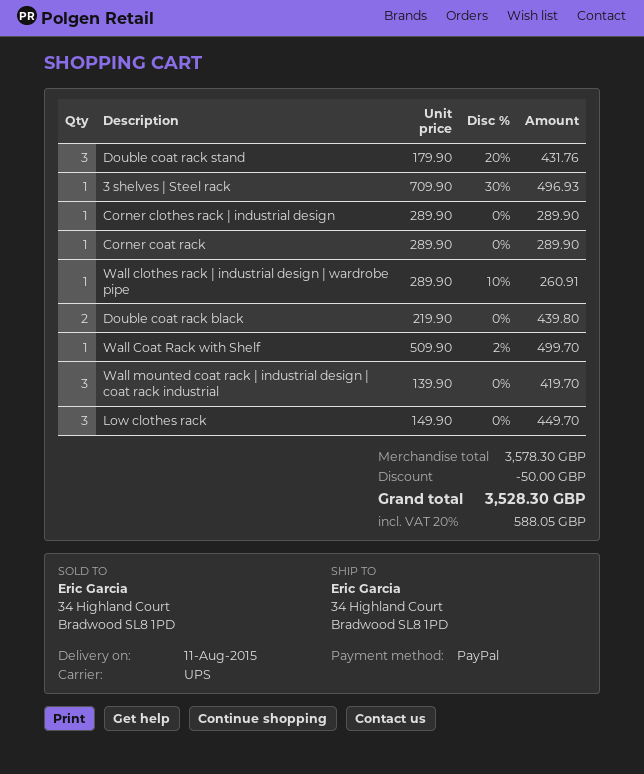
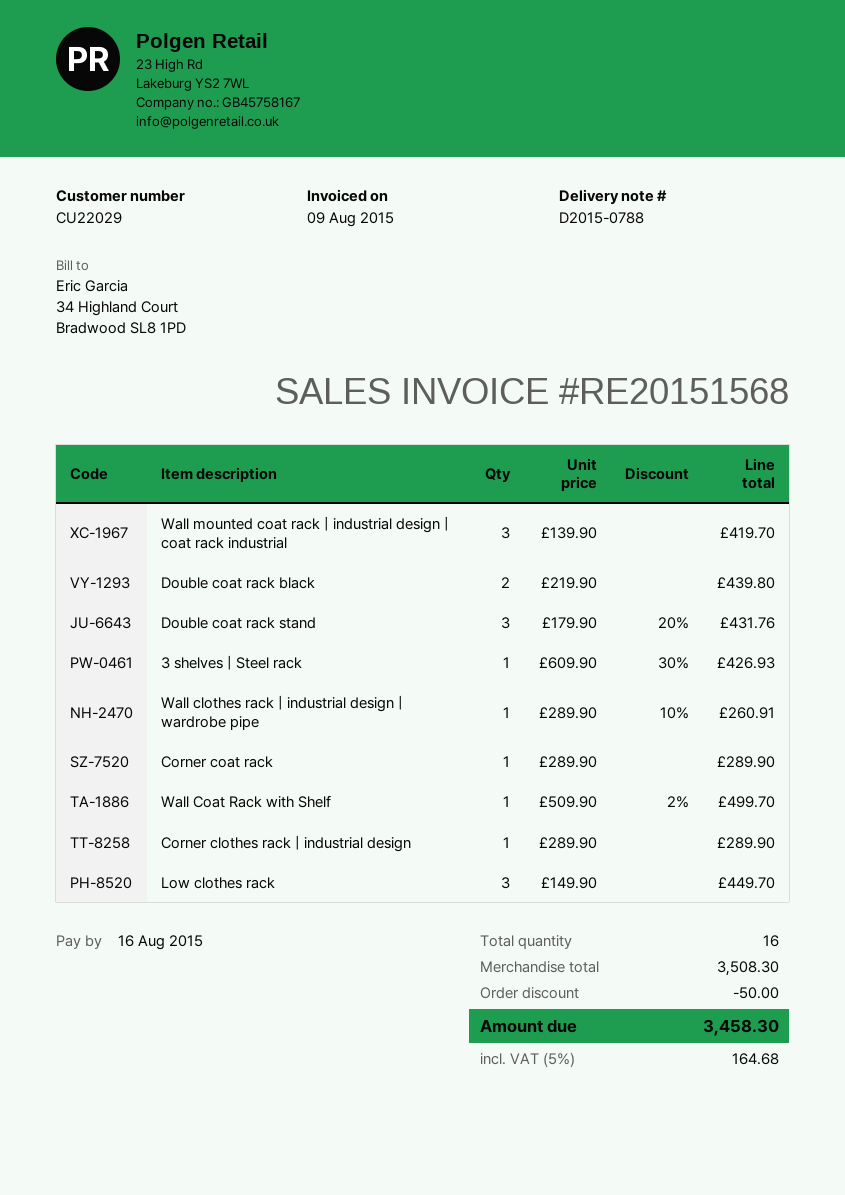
3 shelves | Steel rack: 1 x 709.90 - 30% = 496.93 -> 1 x 609.90 - 30% = 426.93
subtotal: 3578.30 -> 3508.30
tax: 20% = 588.05 -> 5% = 164.68
total: 3528.30 -> 3458.30

